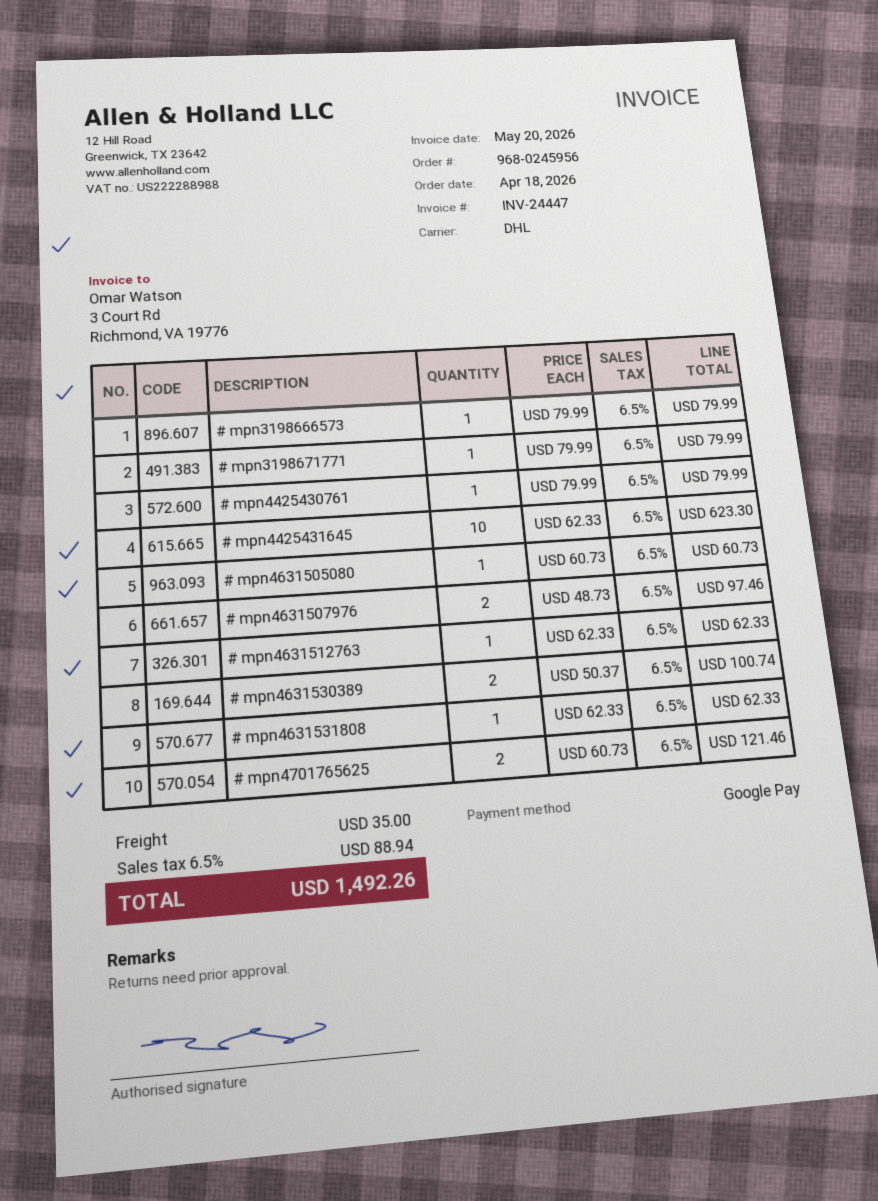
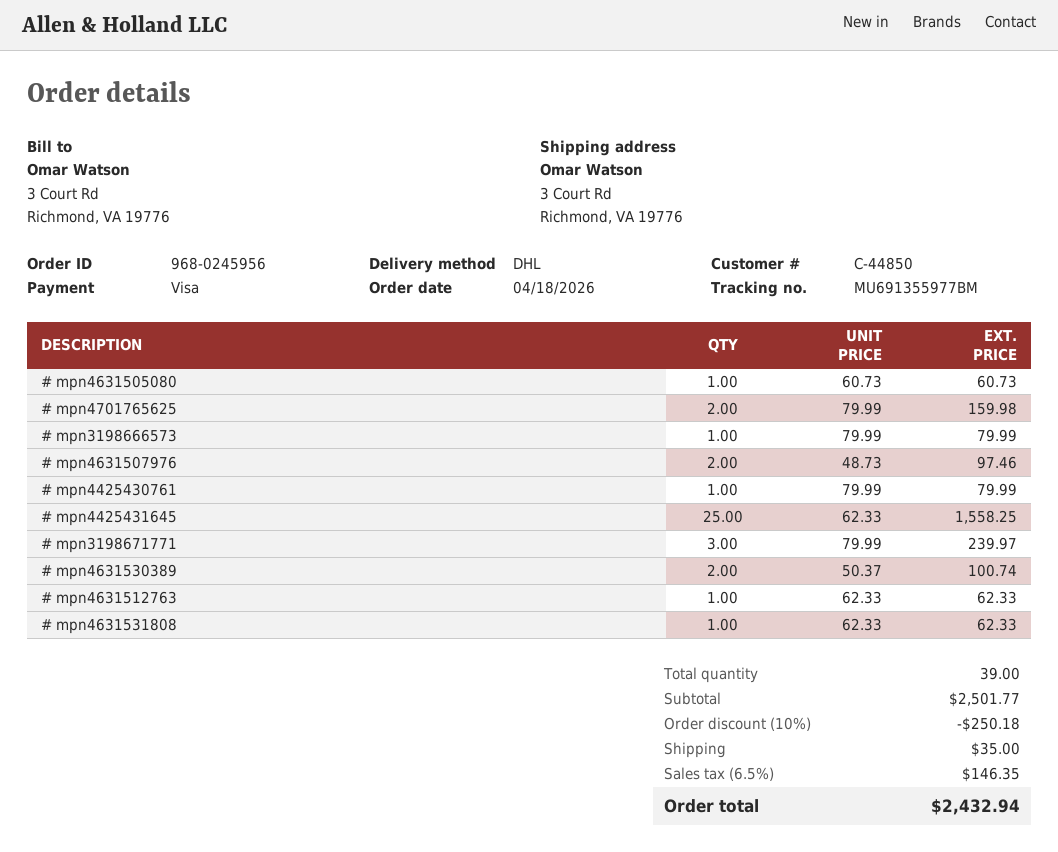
payment method: Google Pay -> Visa
# mpn3198671771: 1 x 79.99 = 79.99 -> 3 x 79.99 = 239.97
# mpn4425431645: 10 x 62.33 = 623.30 -> 25 x 62.33 = 1558.25
# mpn4701765625: 2 x 60.73 = 121.46 -> 2 x 79.99 = 159.98
discount: none -> 10% = 250.18
tax: 6.5% = 88.94 -> 6.5% = 146.35
total: 1492.26 -> 2432.94

